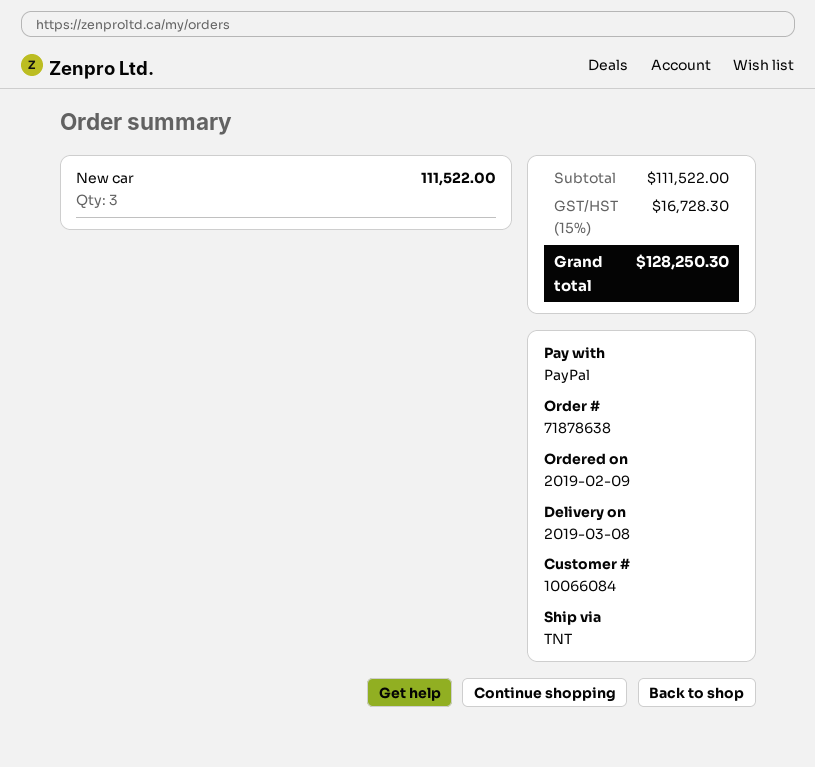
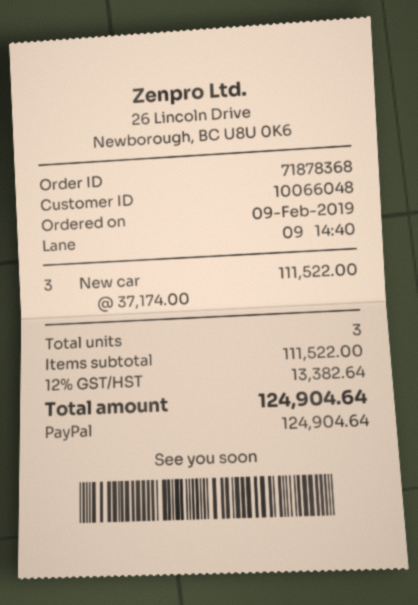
order number: 71878638 -> 71878368
customer number: 10066084 -> 10066048
tax: 15% = 16728.30 -> 12% = 13382.64
total: 128250.30 -> 124904.64

